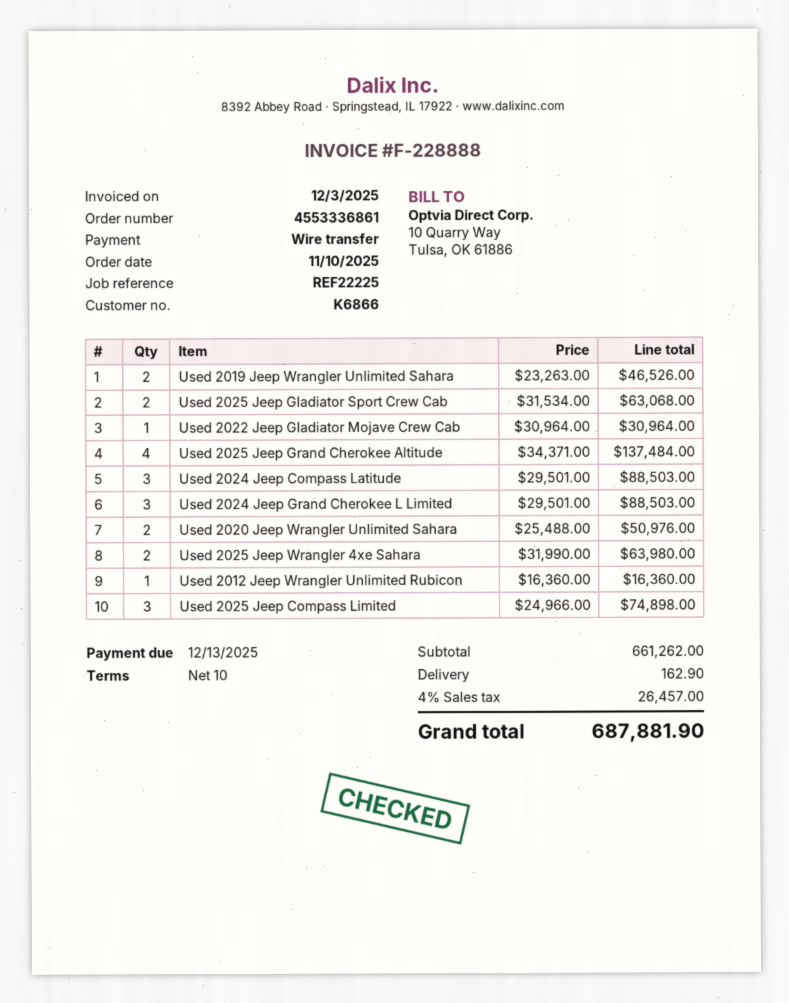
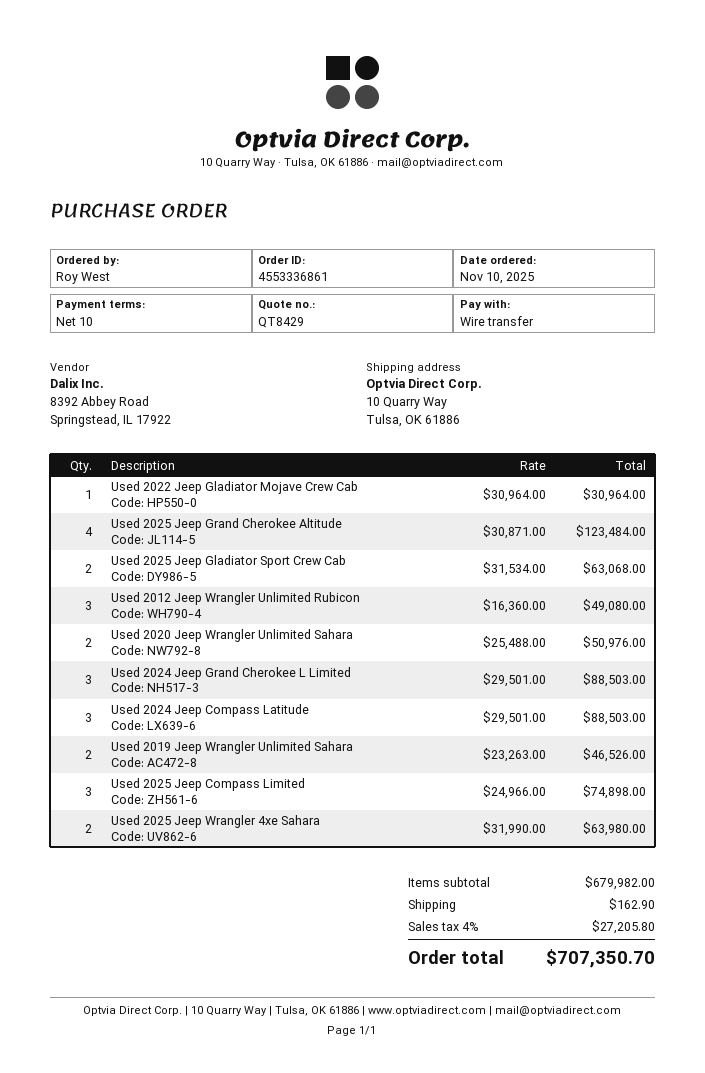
Used 2025 Jeep Grand Cherokee Altitude: 4 x 34371.00 = 137484.00 -> 4 x 30871.00 = 123484.00
Used 2012 Jeep Wrangler Unlimited Rubicon: 1 x 16360.00 = 16360.00 -> 3 x 16360.00 = 49080.00
subtotal: 661262.00 -> 679982.00
tax: 4% = 26457.00 -> 4% = 27205.80
total: 687881.90 -> 707350.70

